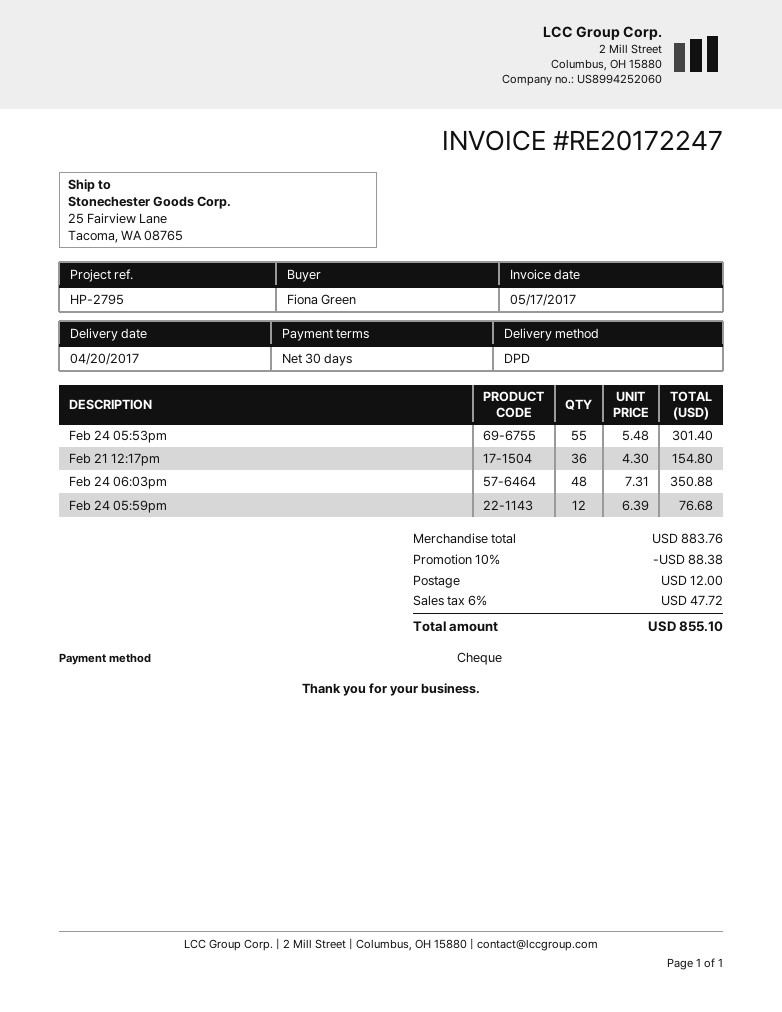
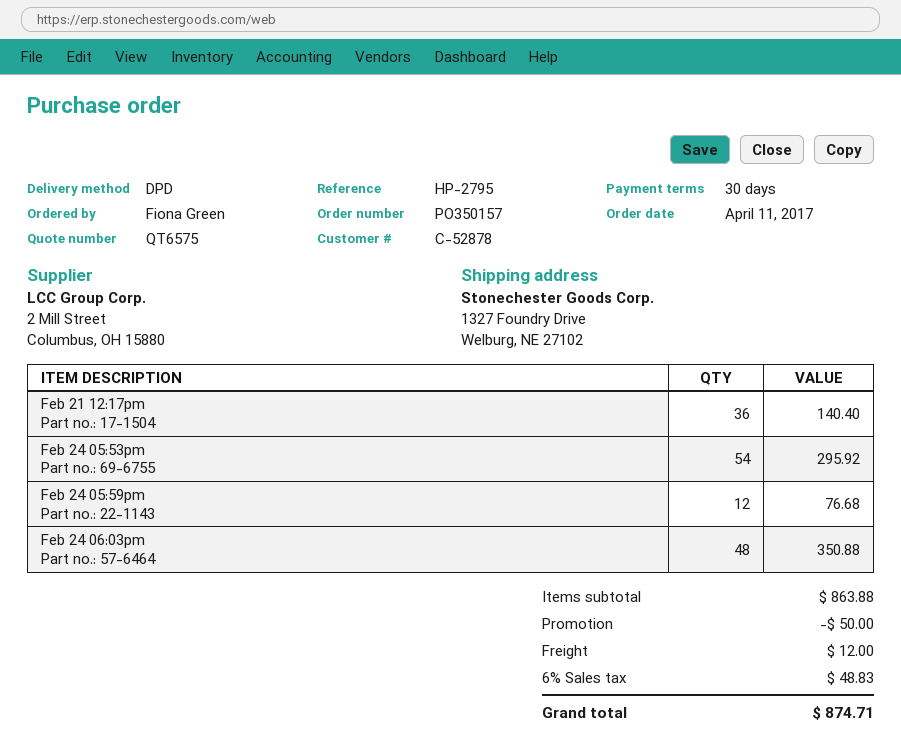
ship to: 25 Fairview Lane, Tacoma, WA 08765 -> 1327 Foundry Drive, Welburg, NE 27102
Feb 24 05:53pm: 55 for 301.40 -> 54 for 295.92
Feb 21 12:17pm: 36 for 154.80 -> 36 for 140.40
subtotal: 883.76 -> 863.88
discount: 88.38 -> 50.00
tax: 6% = 47.72 -> 6% = 48.83
total: 855.10 -> 874.71

